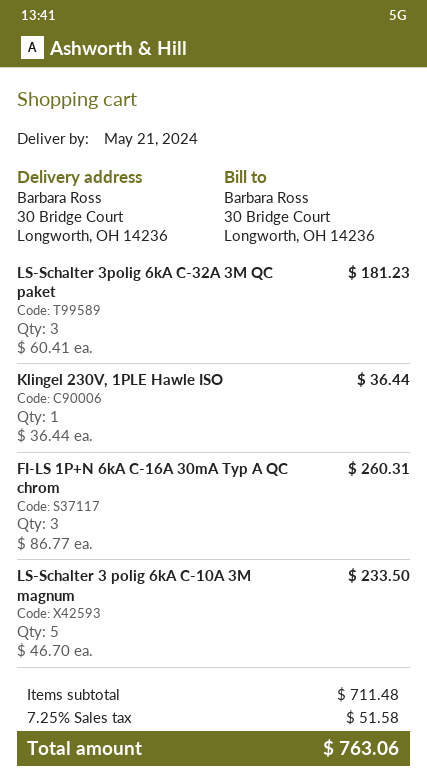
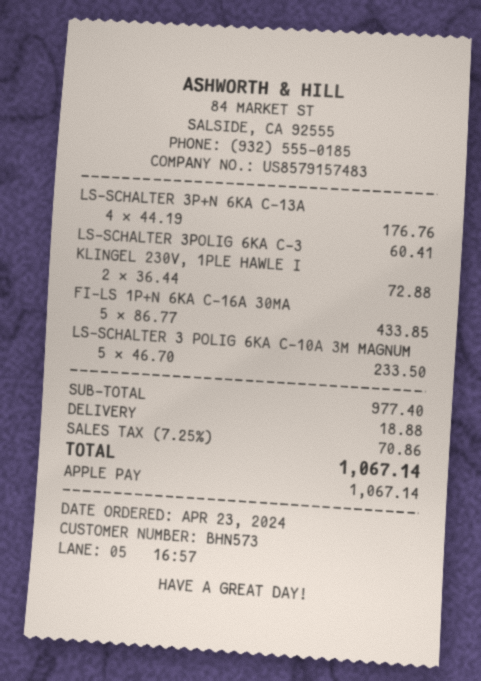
LS-Schalter 3polig 6kA C-32A 3M QC paket: 3 x 60.41 = 181.23 -> 1 x 60.41 = 60.41
Klingel 230V, 1PLE Hawle ISO: 1 x 36.44 = 36.44 -> 2 x 36.44 = 72.88
FI-LS 1P+N 6kA C-16A 30mA Typ A QC chrom: 3 x 86.77 = 260.31 -> 5 x 86.77 = 433.85
LS-SCHALTER 3P+N 6KA C-13A: none -> 4 x 44.19 = 176.76
subtotal: 711.48 -> 977.40
shipping: none -> 18.88
tax: 7.25% = 51.58 -> 7.25% = 70.86
total: 763.06 -> 1067.14

